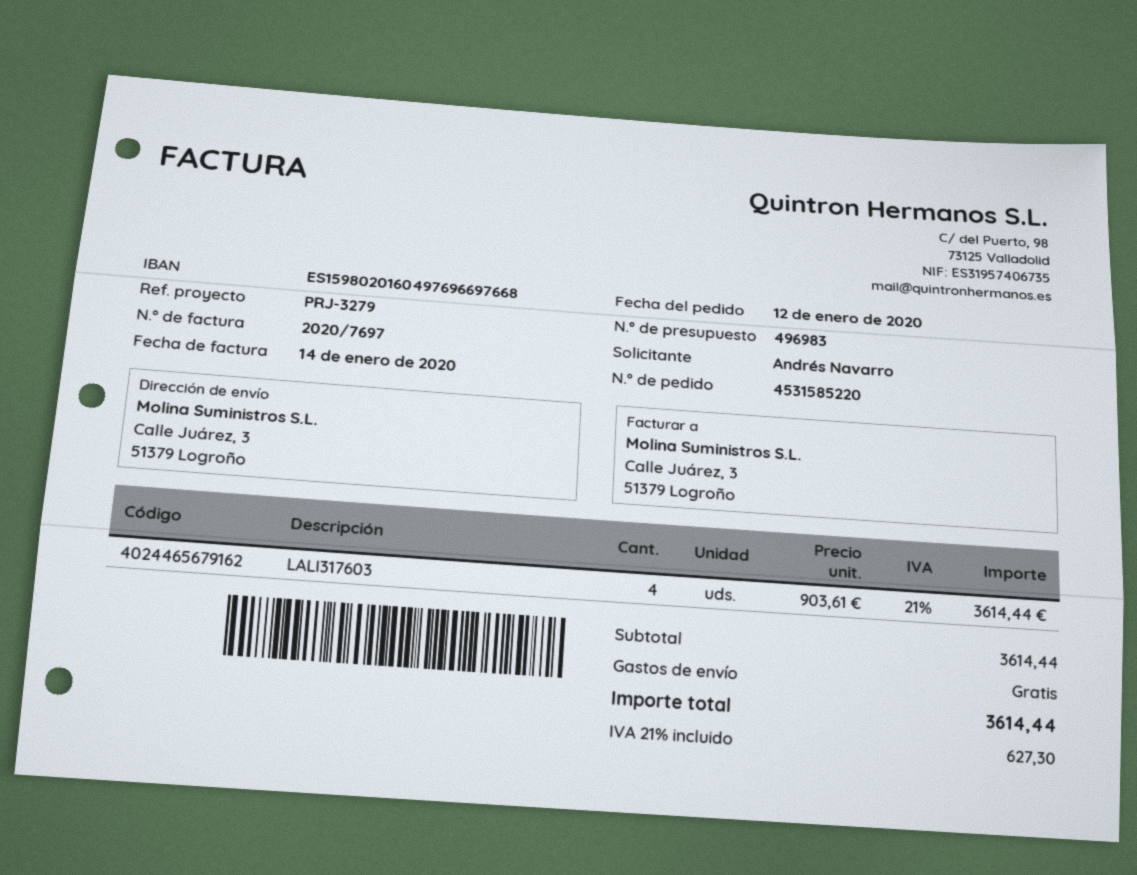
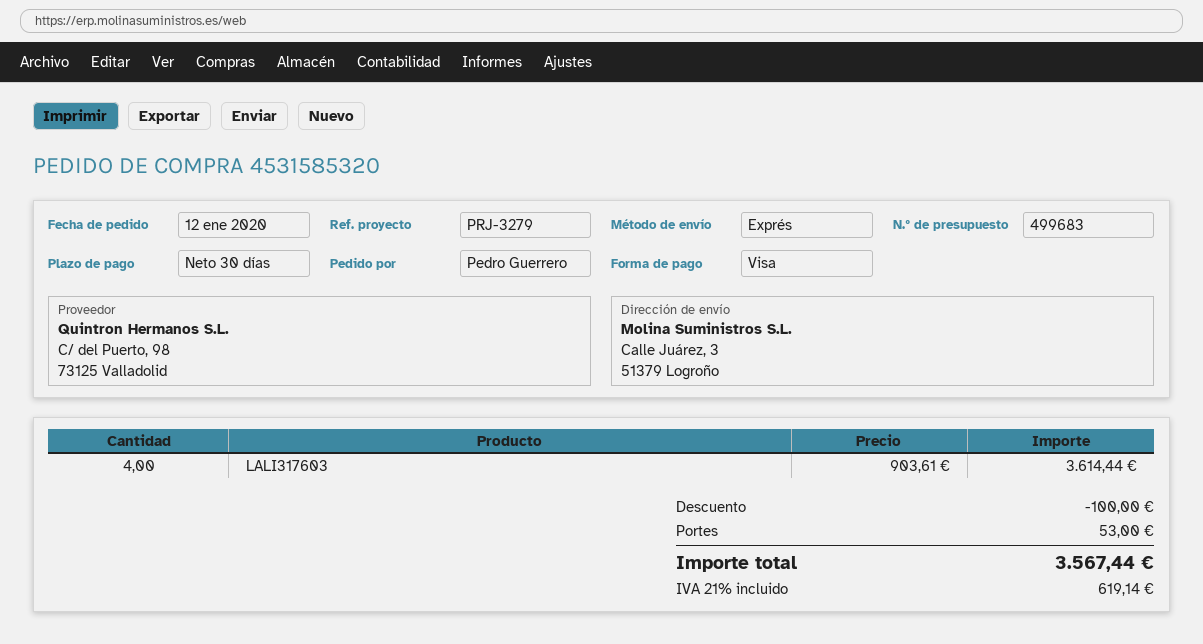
quote number: 496983 -> 499683
order number: 4531585220 -> 4531585320
ordered by: Andrés Navarro -> Pedro Guerrero
discount: none -> 100.00
shipping: 0.00 -> 53.00
tax: 21% = 627.30 -> 21% = 619.14
total: 3614.44 -> 3567.44

